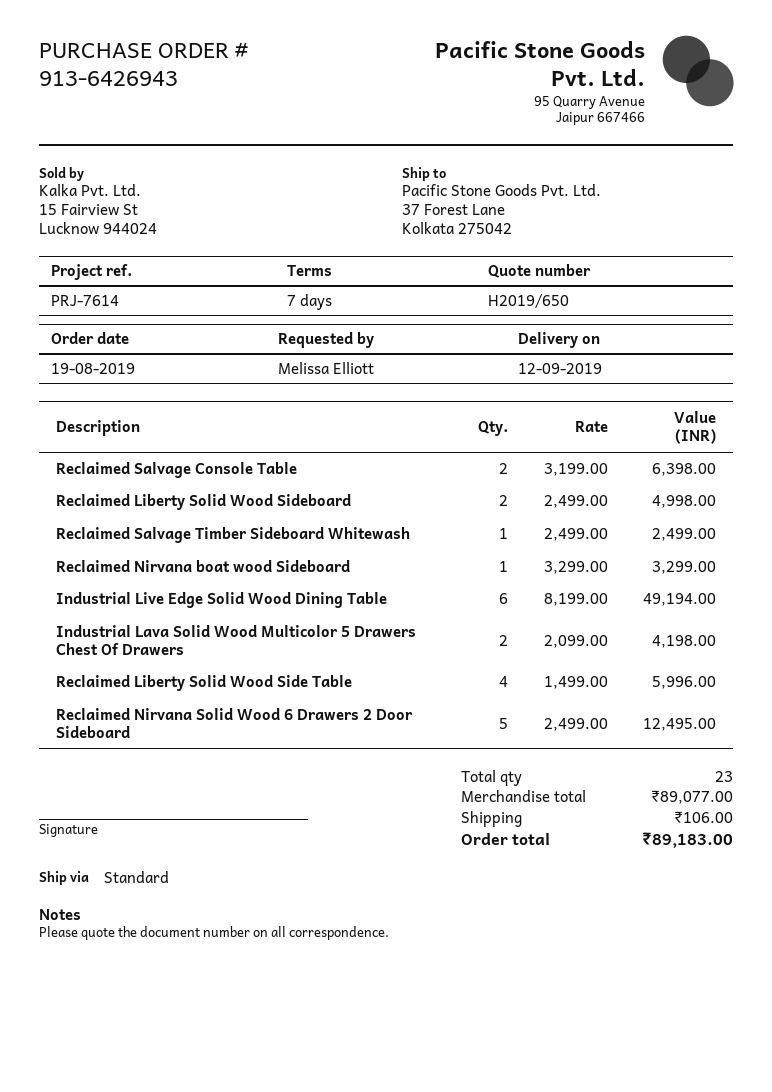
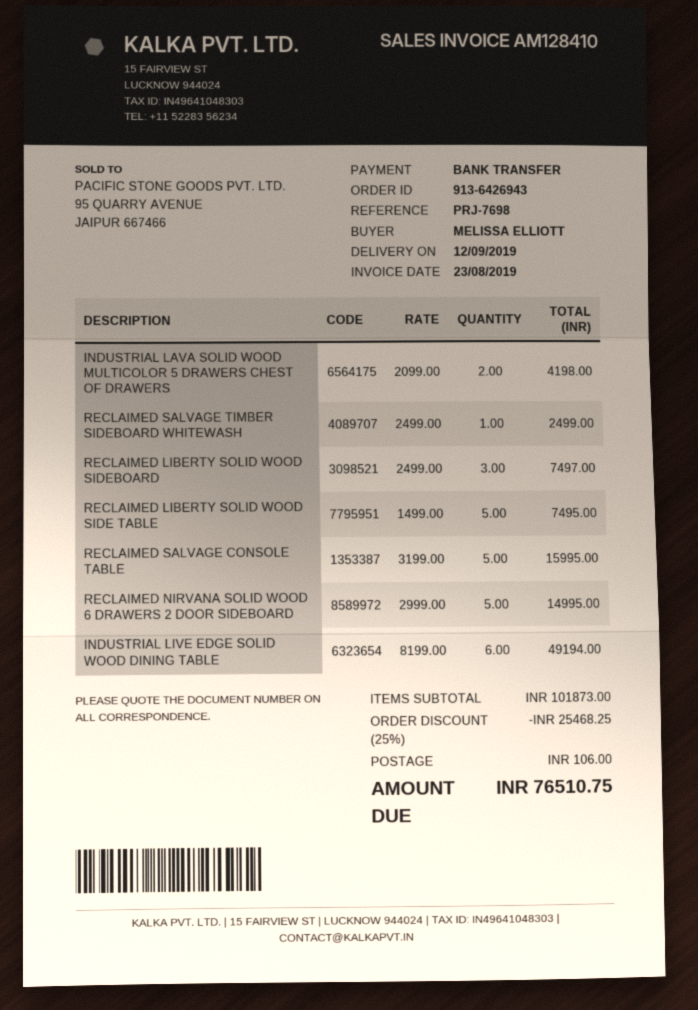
reference: PRJ-7614 -> PRJ-7698
Reclaimed Salvage Console Table: 2 x 3199.00 = 6398.00 -> 5 x 3199.00 = 15995.00
Reclaimed Liberty Solid Wood Sideboard: 2 x 2499.00 = 4998.00 -> 3 x 2499.00 = 7497.00
Reclaimed Nirvana boat wood Sideboard: 1 x 3299.00 = 3299.00 -> none
Reclaimed Liberty Solid Wood Side Table: 4 x 1499.00 = 5996.00 -> 5 x 1499.00 = 7495.00
Reclaimed Nirvana Solid Wood 6 Drawers 2 Door Sideboard: 5 x 2499.00 = 12495.00 -> 5 x 2999.00 = 14995.00
subtotal: 89077.00 -> 101873.00
discount: none -> 25% = 25468.25
total: 89183.00 -> 76510.75

